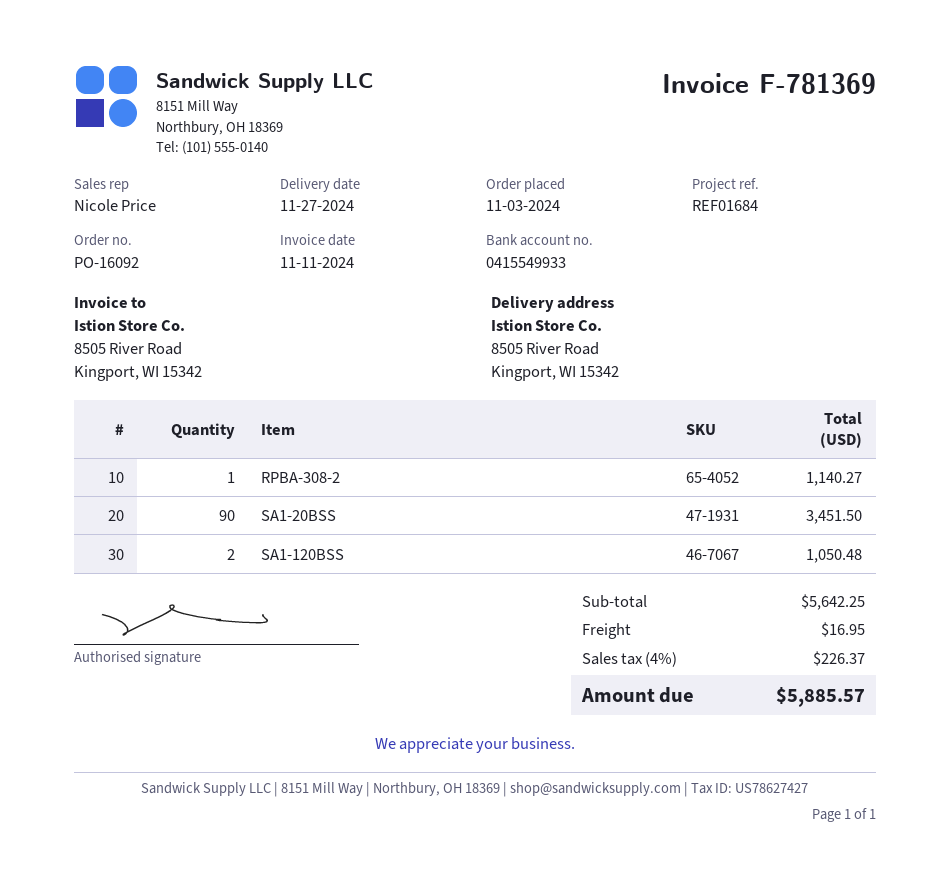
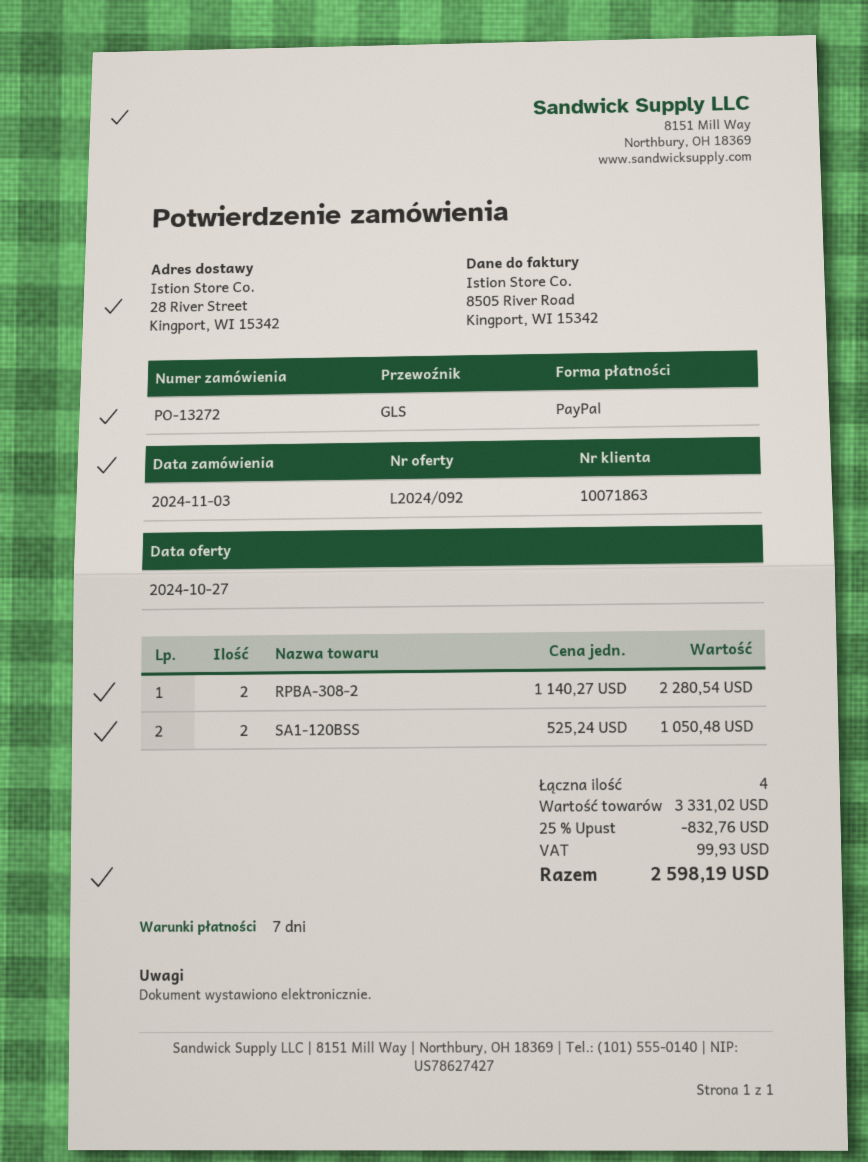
order number: PO-16092 -> PO-13272
ship to: 8505 River Road, Kingport, WI 15342 -> 28 River Street, Kingport, WI 15342
RPBA-308-2: 1 for 1140.27 -> 2 for 2280.54
SA1-20BSS: 90 for 3451.50 -> none
subtotal: 5642.25 -> 3331.02
discount: none -> 25% = 832.76
shipping: 16.95 -> none
tax: 226.37 -> 99.93
total: 5885.57 -> 2598.19

